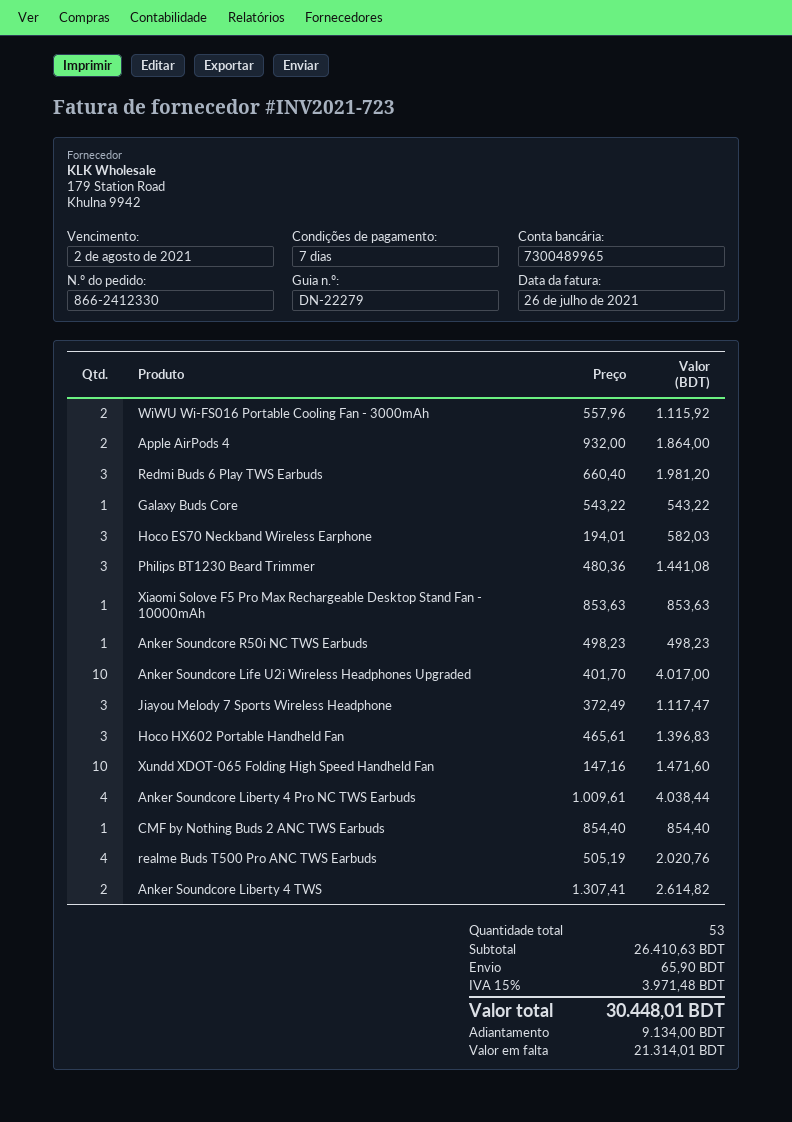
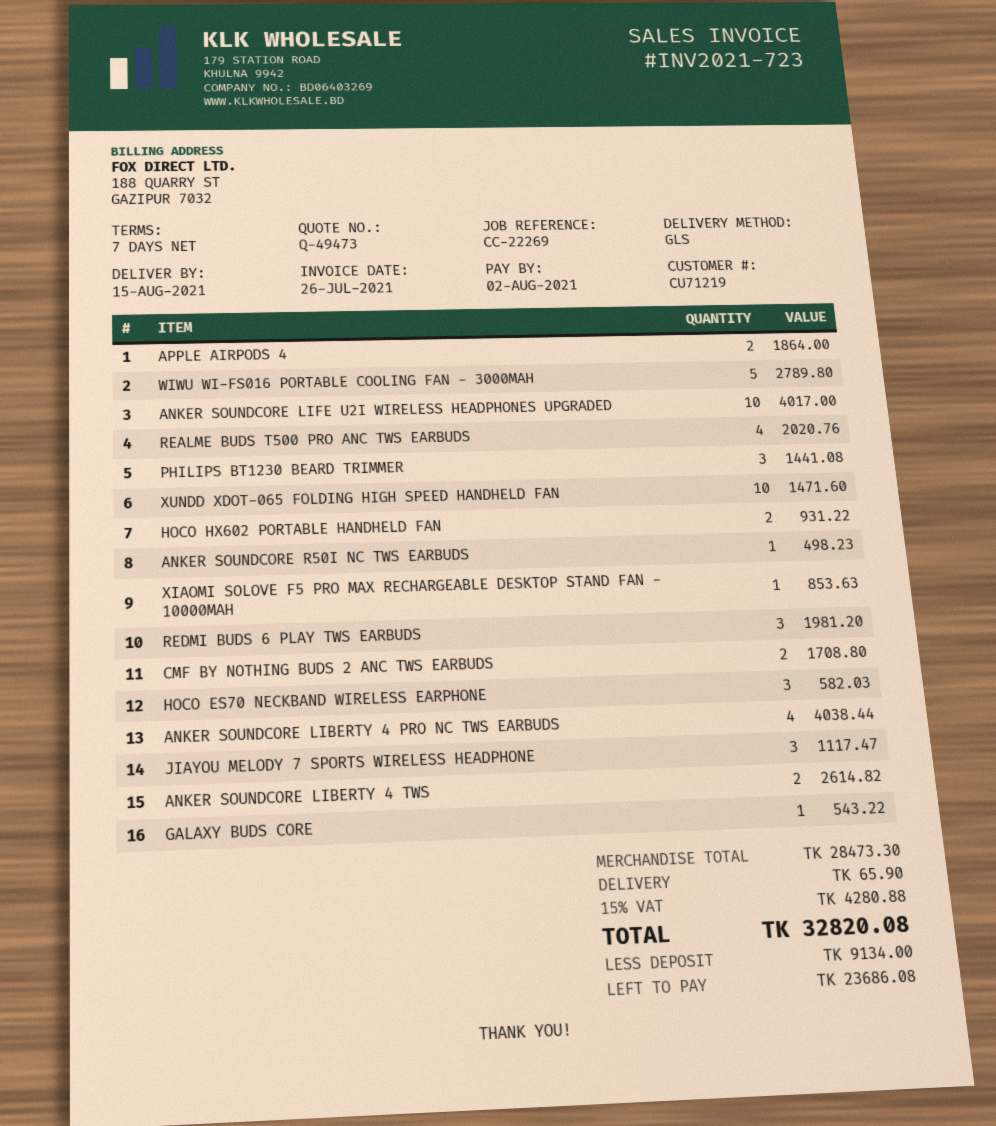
WiWU Wi-FS016 Portable Cooling Fan - 3000mAh: 2 for 1115.92 -> 5 for 2789.80
Hoco HX602 Portable Handheld Fan: 3 for 1396.83 -> 2 for 931.22
CMF by Nothing Buds 2 ANC TWS Earbuds: 1 for 854.40 -> 2 for 1708.80
subtotal: 26410.63 -> 28473.30
tax: 15% = 3971.48 -> 15% = 4280.88
total: 30448.01 -> 32820.08
balance: 21314.01 -> 23686.08

